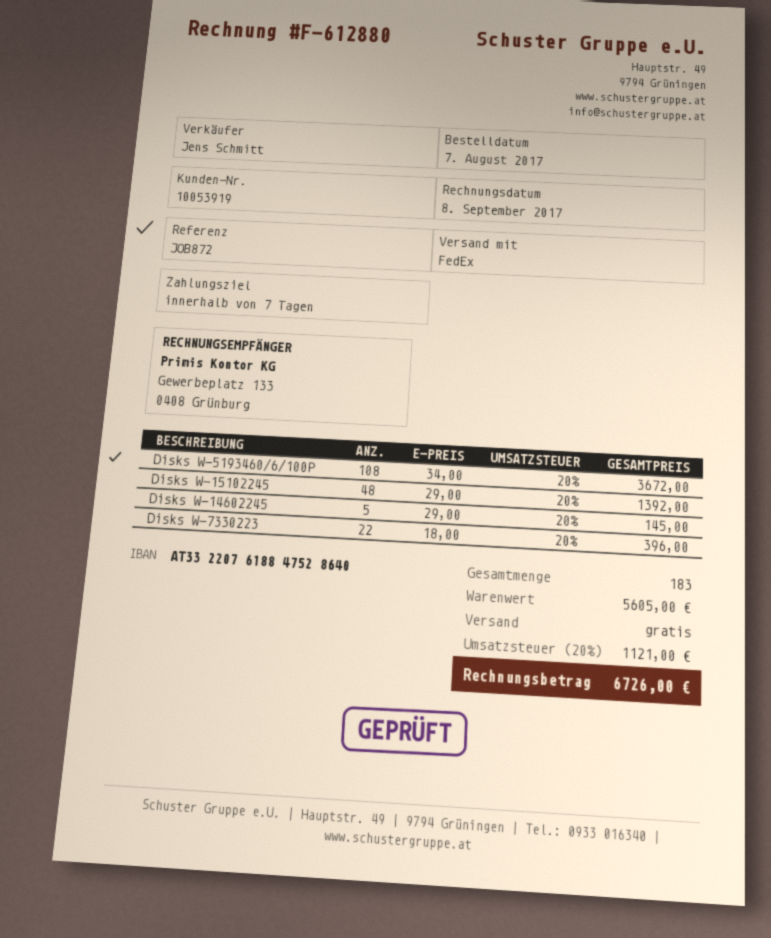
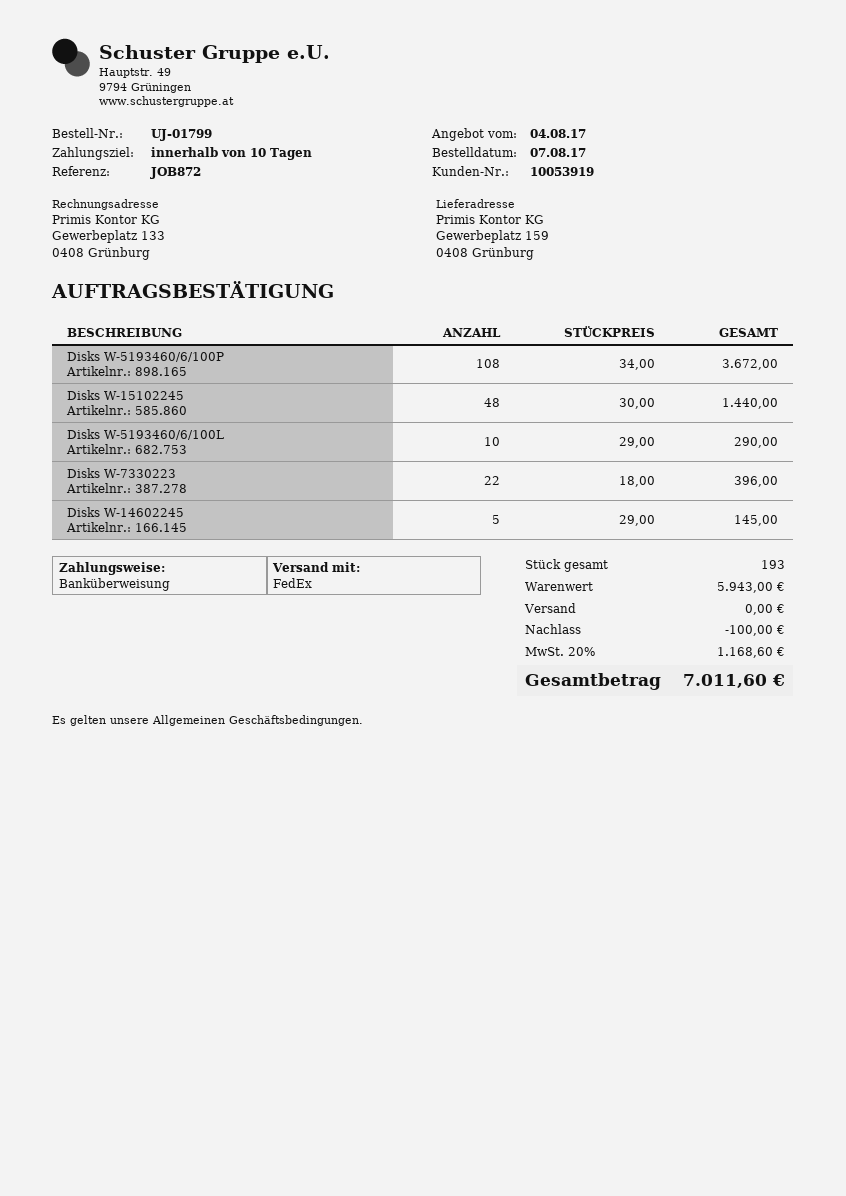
payment terms: 7 days -> 10 days
Disks W-15102245: 48 x 29.00 = 1392.00 -> 48 x 30.00 = 1440.00
Disks W-5193460/6/100L: none -> 10 x 29.00 = 290.00
total quantity: 183 -> 193
subtotal: 5605.00 -> 5943.00
discount: none -> 100.00
tax: 20% = 1121.00 -> 20% = 1168.60
total: 6726.00 -> 7011.60

